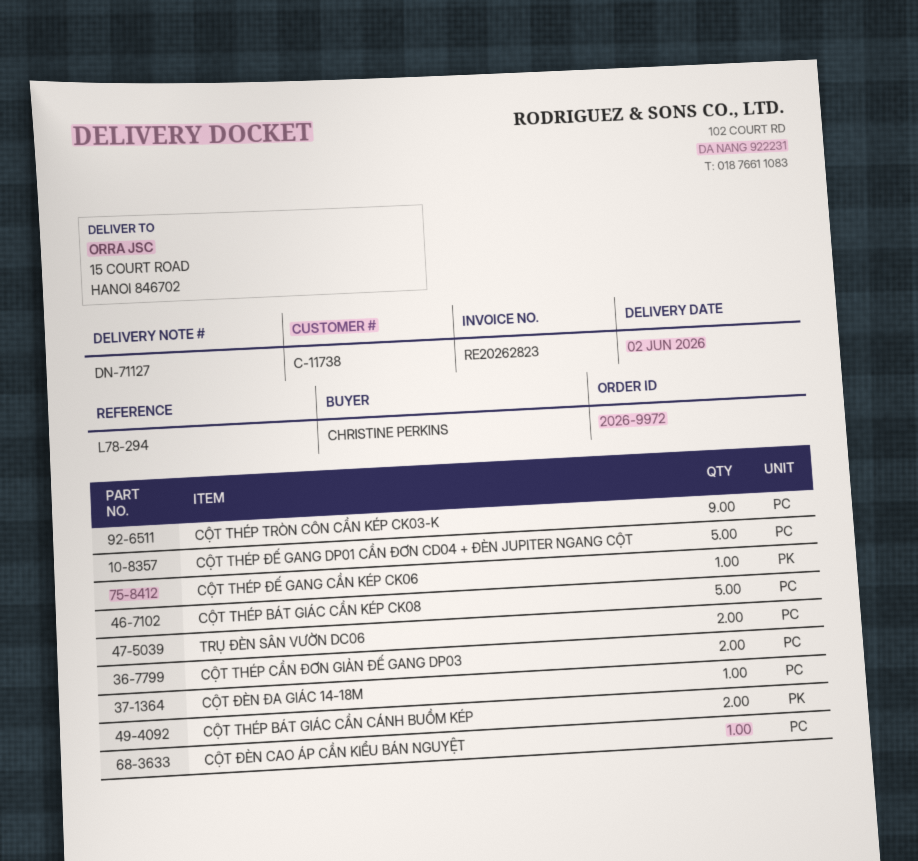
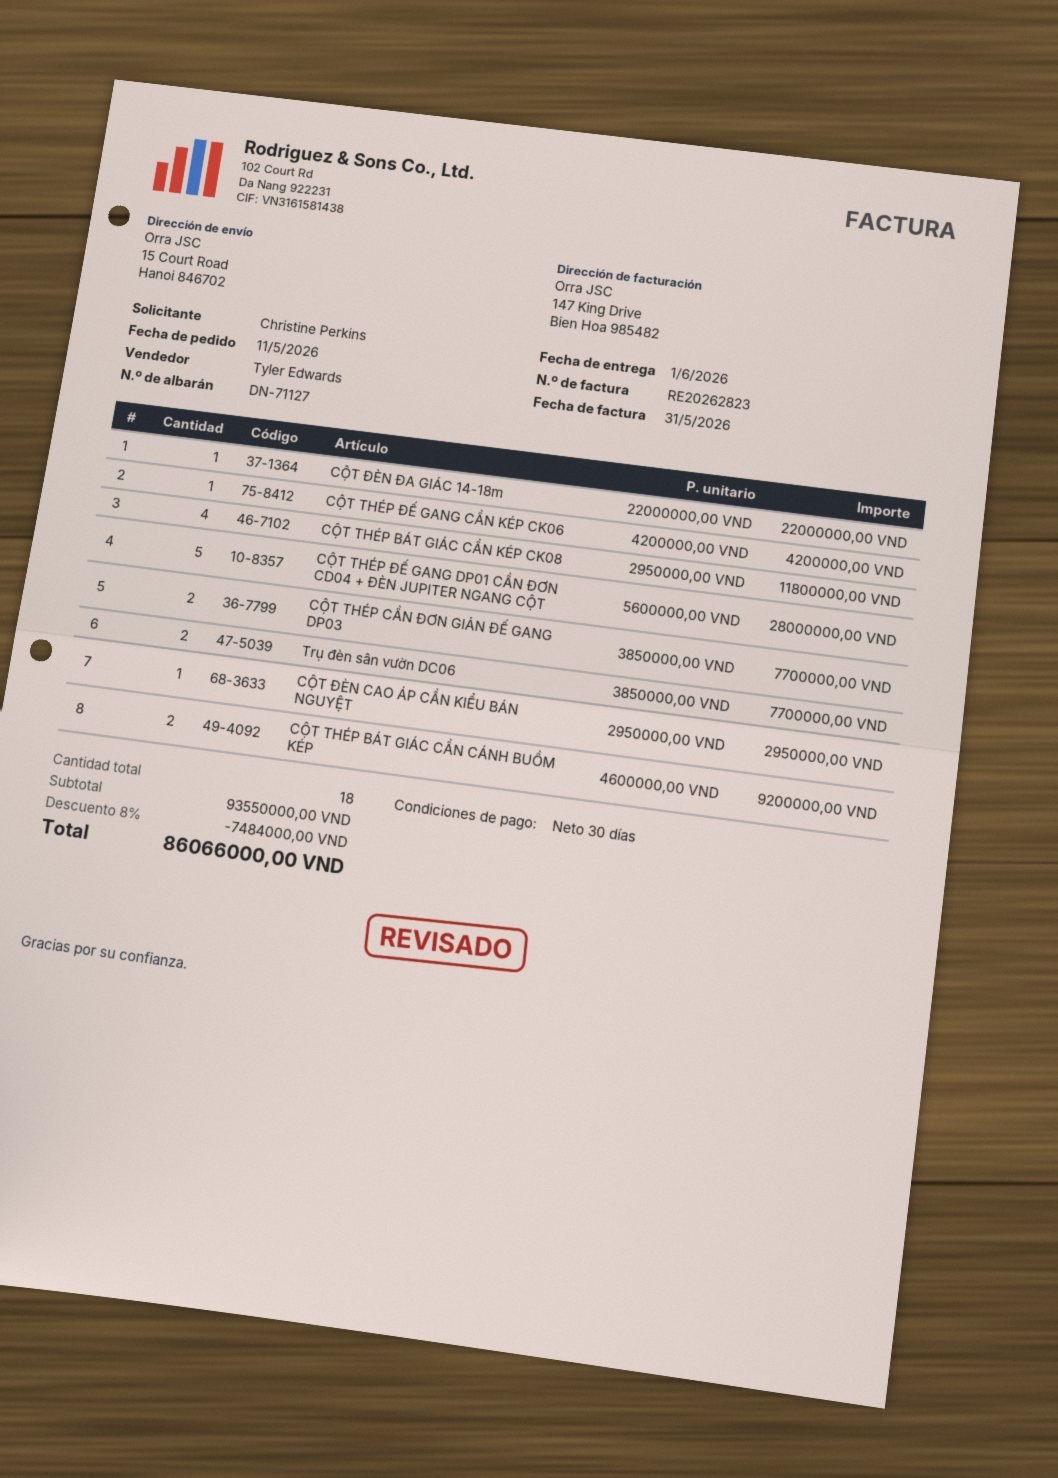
delivery date: 2026-06-02 -> 2026-06-01
CỘT THÉP TRÒN CÔN CẦN KÉP CK03-K: 9 -> none
CỘT THÉP BÁT GIÁC CẦN KÉP CK08: 5 -> 4

